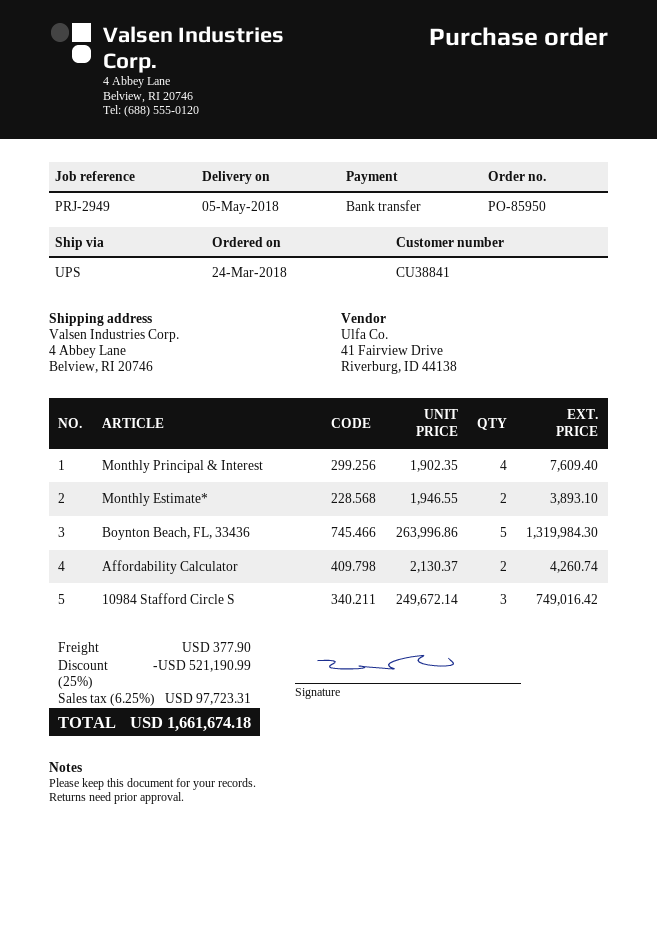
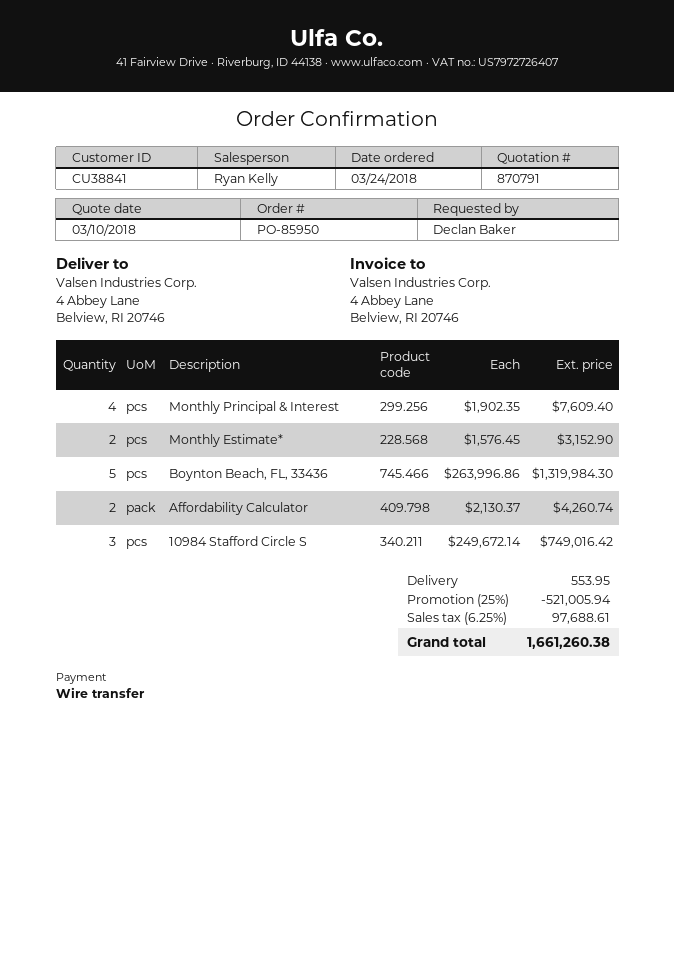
Monthly Estimate*: 2 x 1946.55 = 3893.10 -> 2 x 1576.45 = 3152.90
discount: 25% = 521190.99 -> 25% = 521005.94
shipping: 377.90 -> 553.95
tax: 6.25% = 97723.31 -> 6.25% = 97688.61
total: 1661674.18 -> 1661260.38

